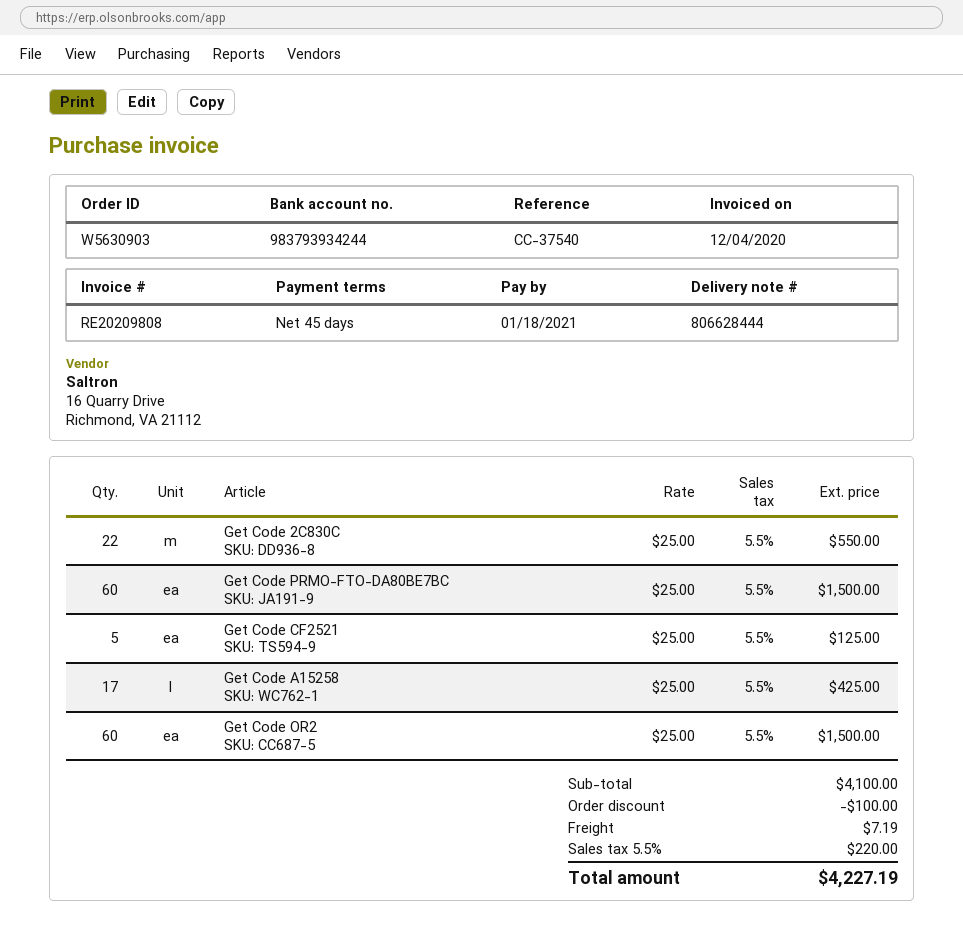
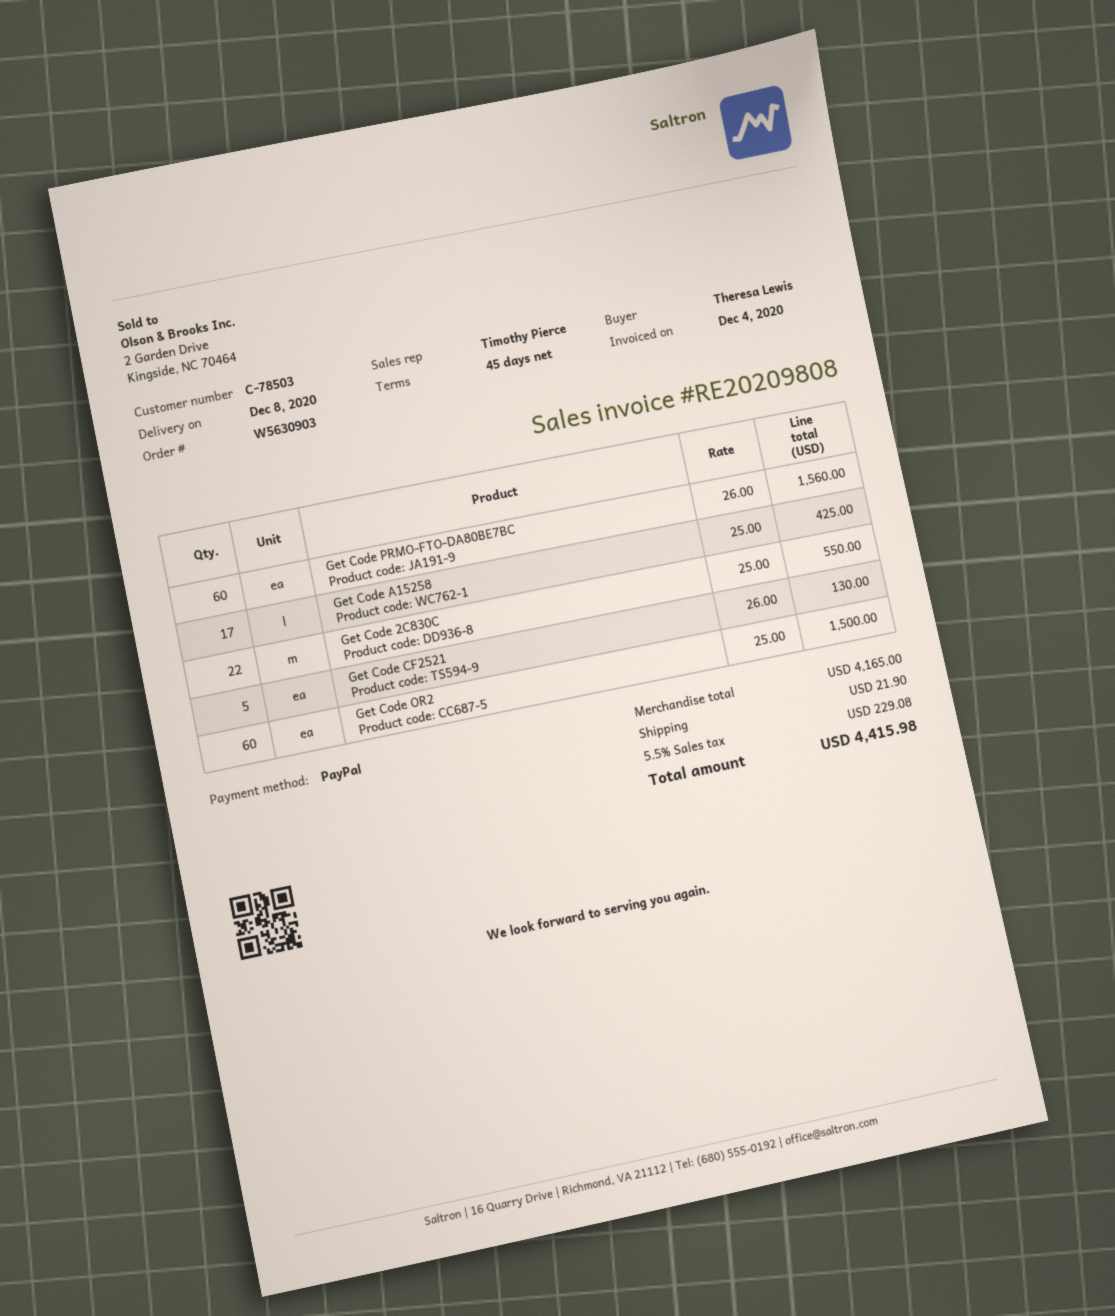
Get Code PRMO-FTO-DA80BE7BC: 60 x 25.00 = 1500.00 -> 60 x 26.00 = 1560.00
Get Code CF2521: 5 x 25.00 = 125.00 -> 5 x 26.00 = 130.00
subtotal: 4100.00 -> 4165.00
discount: 100.00 -> none
shipping: 7.19 -> 21.90
tax: 5.5% = 220.00 -> 5.5% = 229.08
total: 4227.19 -> 4415.98

